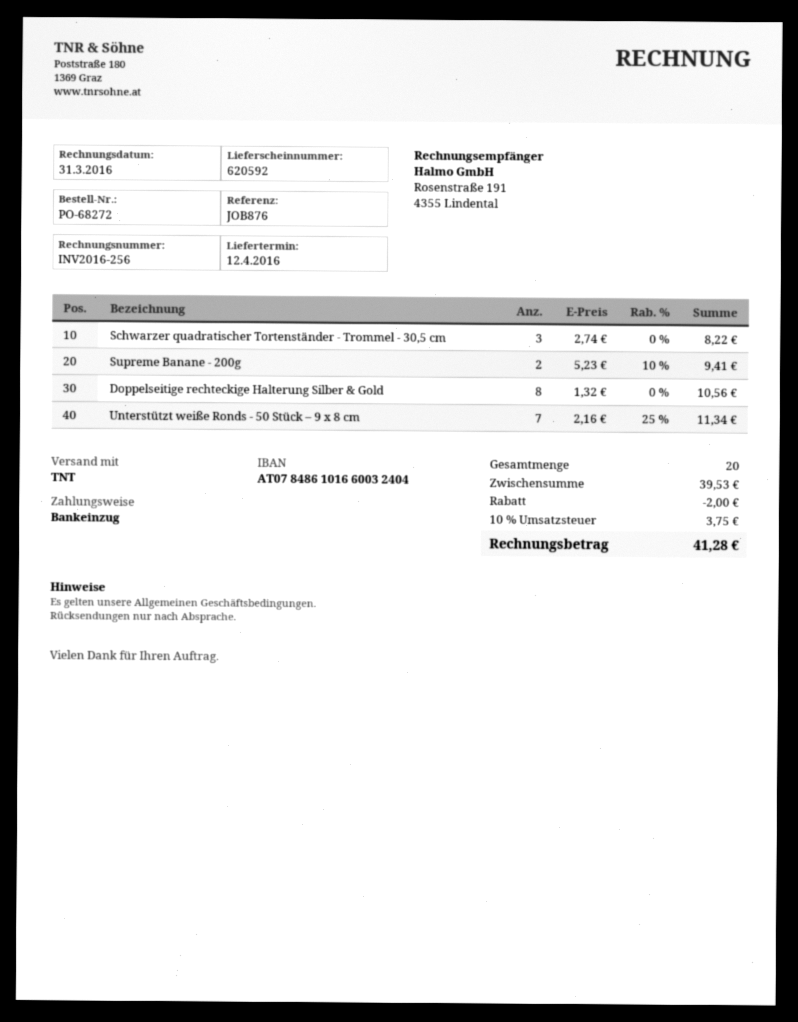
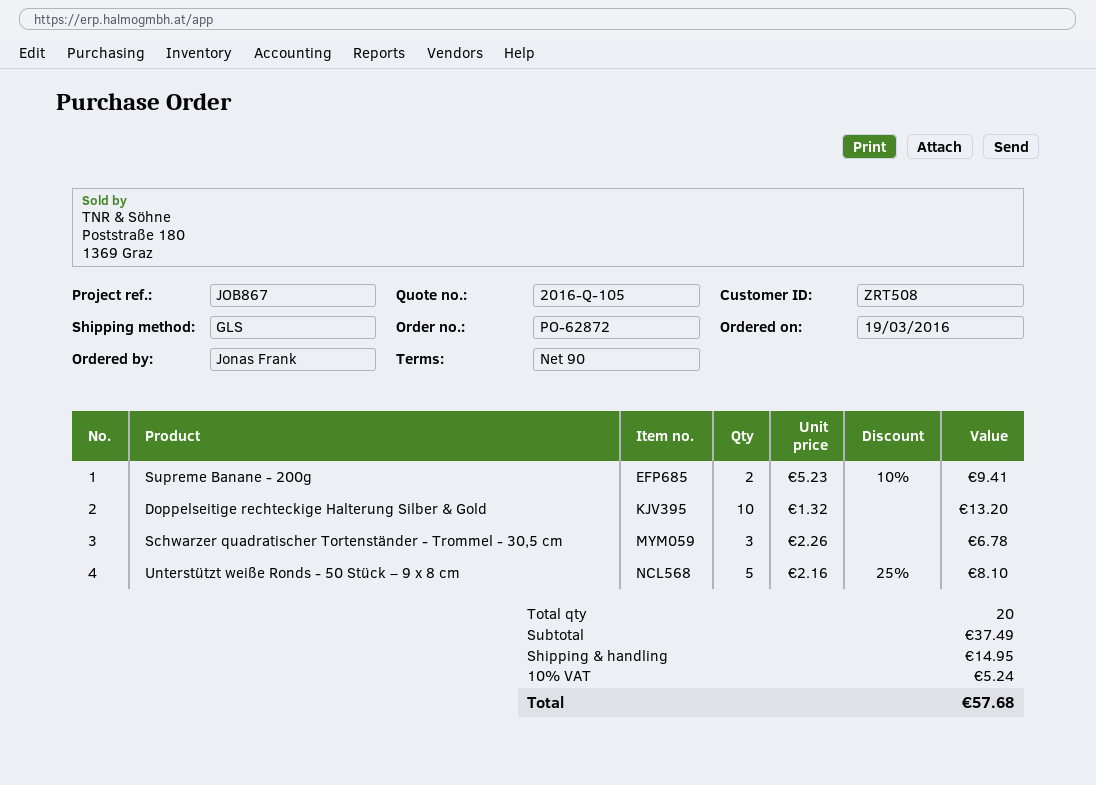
order number: PO-68272 -> PO-62872
reference: JOB876 -> JOB867
shipping method: TNT -> GLS
Schwarzer quadratischer Tortenständer - Trommel - 30,5 cm: 3 x 2.74 = 8.22 -> 3 x 2.26 = 6.78
Doppelseitige rechteckige Halterung Silber & Gold: 8 x 1.32 = 10.56 -> 10 x 1.32 = 13.20
Unterstützt weiße Ronds - 50 Stück – 9 x 8 cm: 7 x 2.16 - 25% = 11.34 -> 5 x 2.16 - 25% = 8.10
subtotal: 39.53 -> 37.49
discount: 2.00 -> none
shipping: none -> 14.95
tax: 10% = 3.75 -> 10% = 5.24
total: 41.28 -> 57.68

